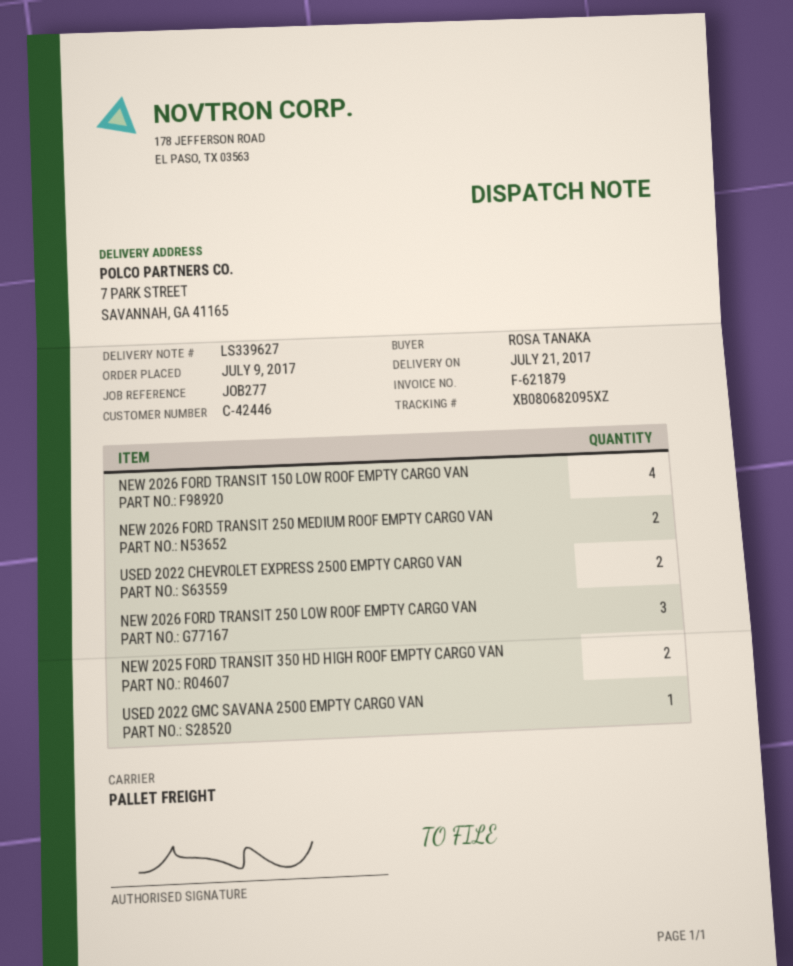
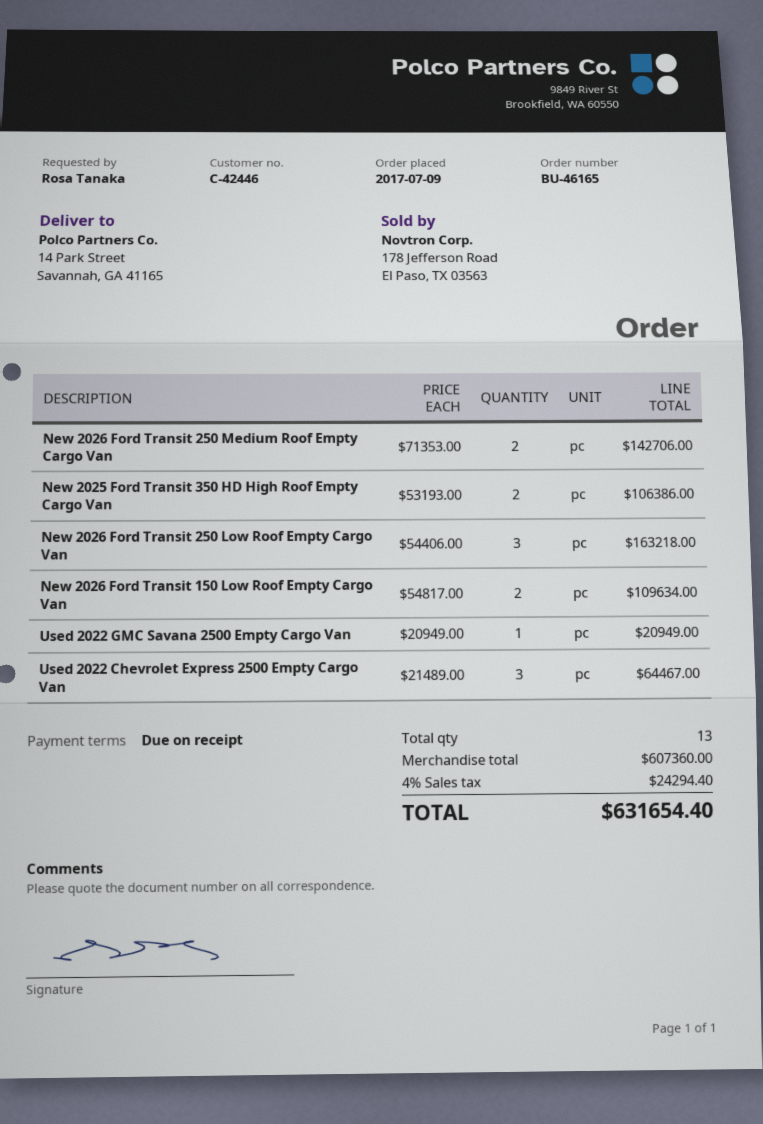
ship to: 7 PARK STREET, SAVANNAH, GA 41165 -> 14 Park Street, Savannah, GA 41165
NEW 2026 FORD TRANSIT 150 LOW ROOF EMPTY CARGO VAN: 4 -> 2
USED 2022 CHEVROLET EXPRESS 2500 EMPTY CARGO VAN: 2 -> 3

